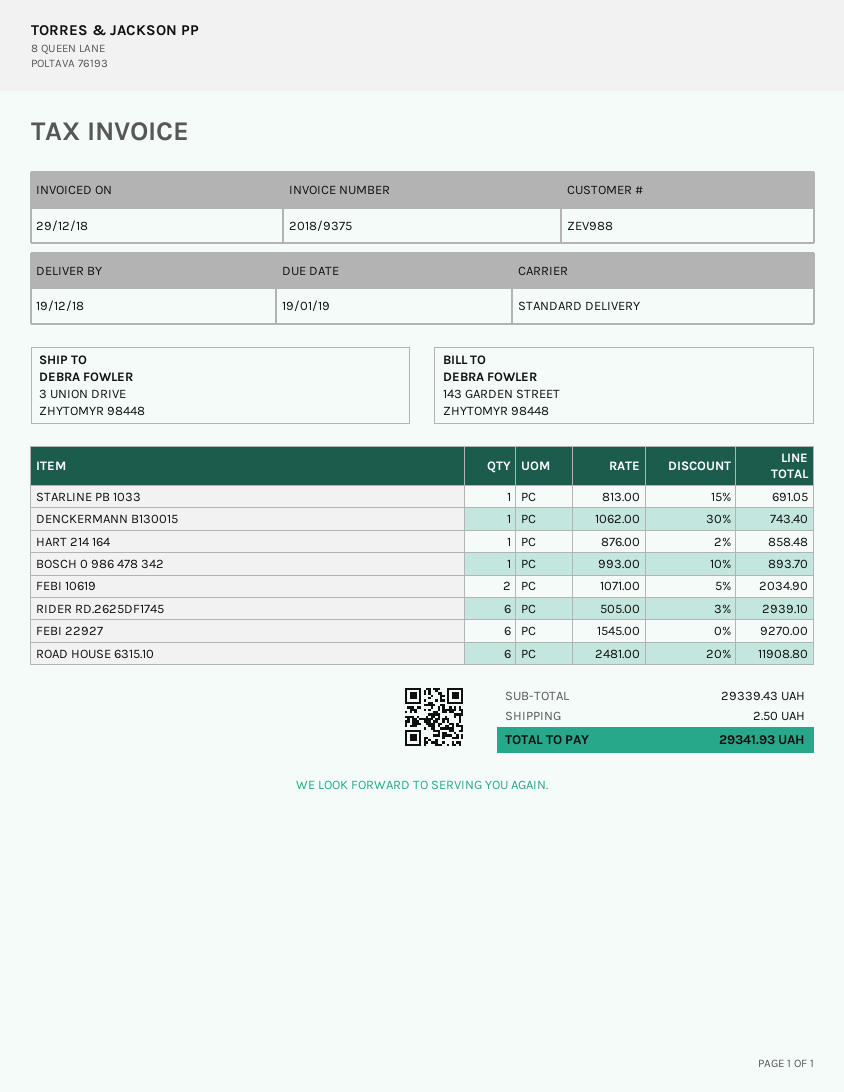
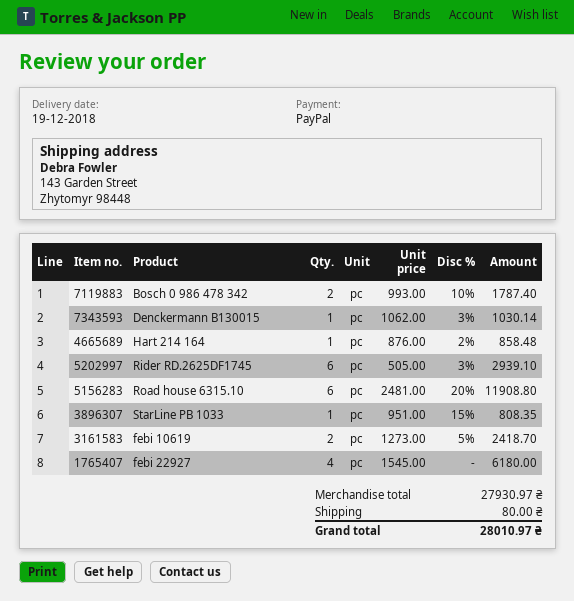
ship to: 3 UNION DRIVE, ZHYTOMYR 98448 -> 143 Garden Street, Zhytomyr 98448
STARLINE PB 1033: 1 x 813.00 - 15% = 691.05 -> 1 x 951.00 - 15% = 808.35
DENCKERMANN B130015: 1 x 1062.00 - 30% = 743.40 -> 1 x 1062.00 - 3% = 1030.14
BOSCH 0 986 478 342: 1 x 993.00 - 10% = 893.70 -> 2 x 993.00 - 10% = 1787.40
FEBI 10619: 2 x 1071.00 - 5% = 2034.90 -> 2 x 1273.00 - 5% = 2418.70
FEBI 22927: 6 x 1545.00 = 9270.00 -> 4 x 1545.00 = 6180.00
subtotal: 29339.43 -> 27930.97
shipping: 2.50 -> 80.00
total: 29341.93 -> 28010.97

